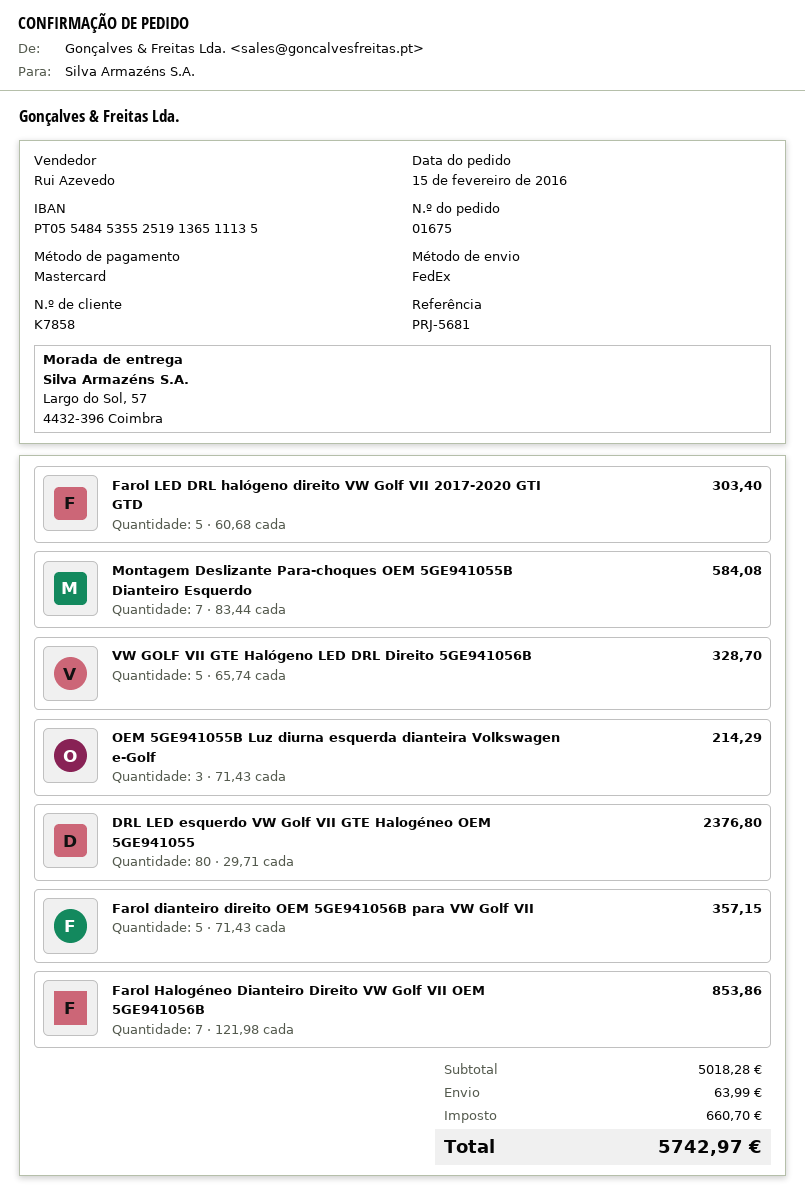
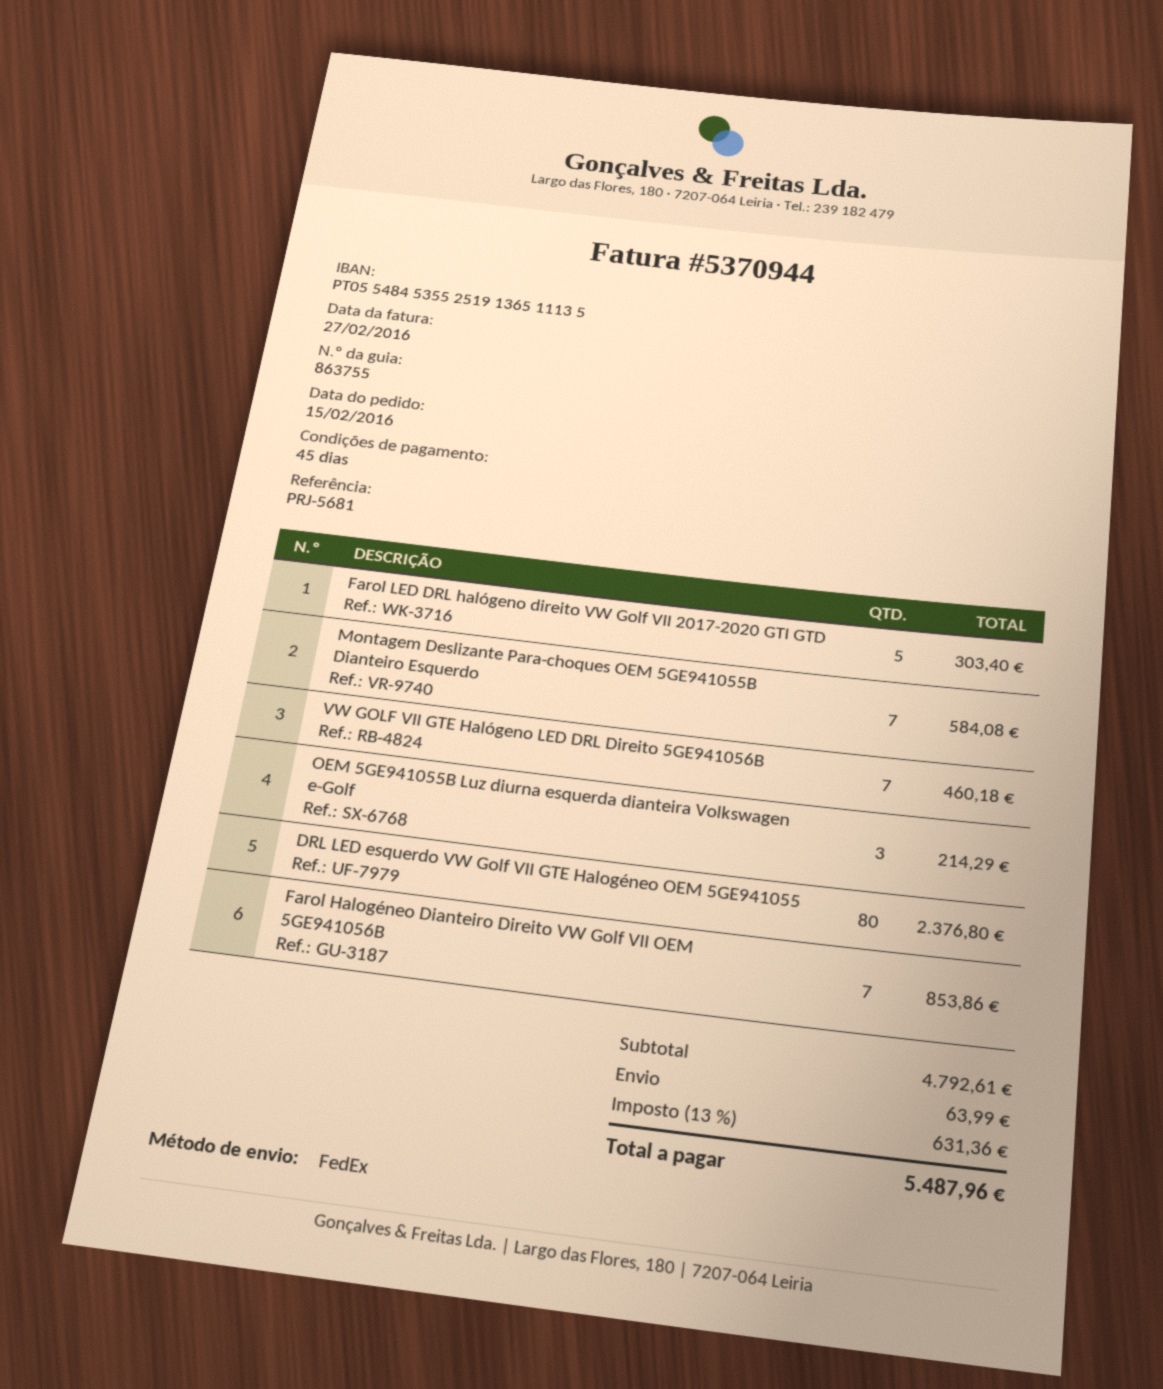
VW GOLF VII GTE Halógeno LED DRL Direito 5GE941056B: 5 for 328.70 -> 7 for 460.18
Farol dianteiro direito OEM 5GE941056B para VW Golf VII: 5 for 357.15 -> none
subtotal: 5018.28 -> 4792.61
tax: 660.70 -> 631.36
total: 5742.97 -> 5487.96

